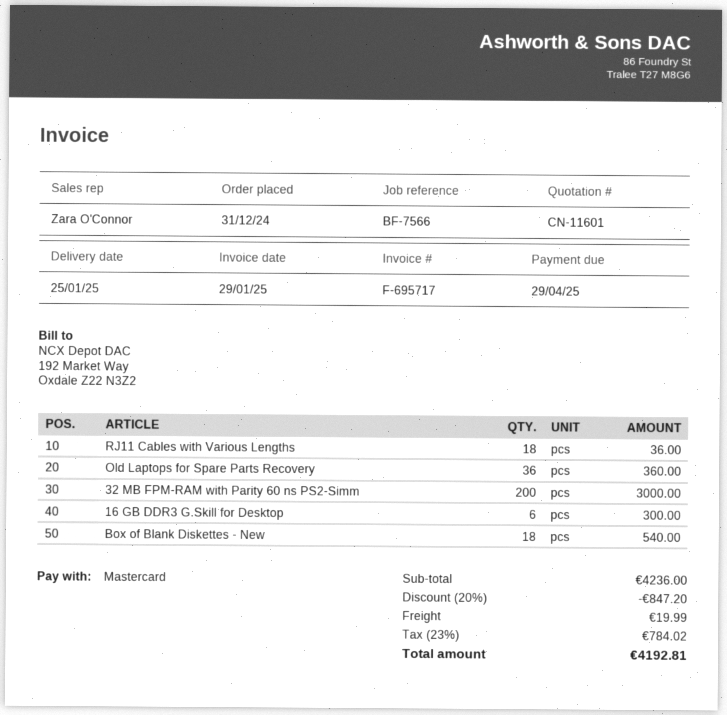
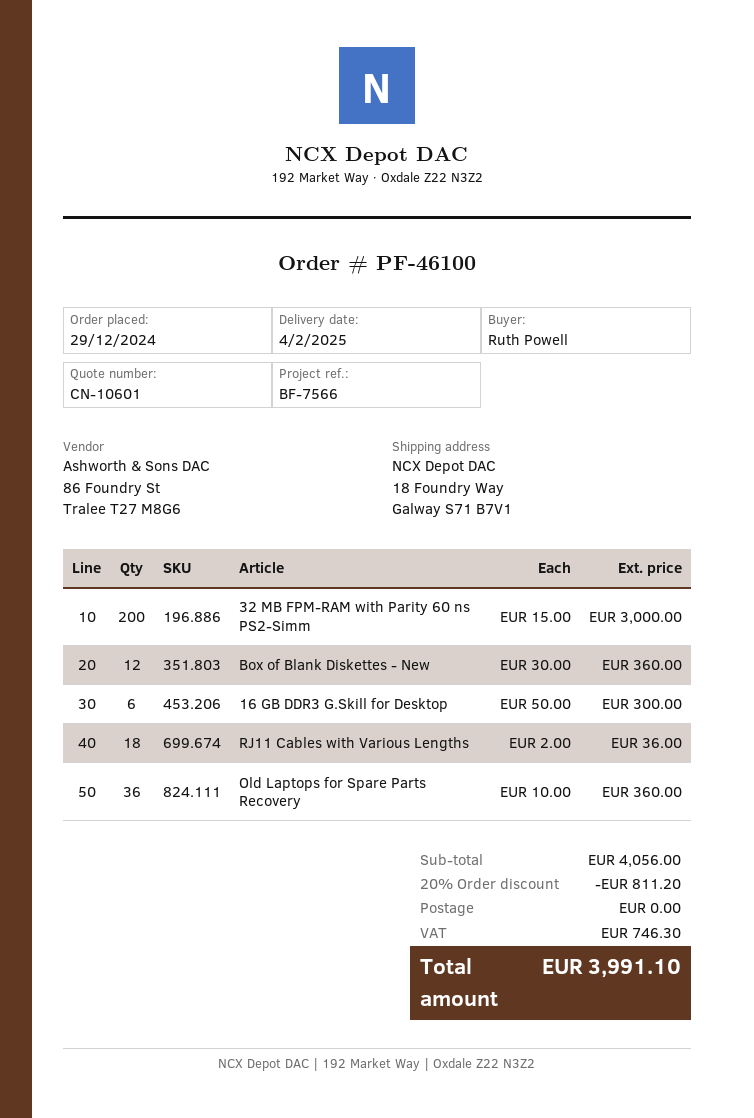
quote number: CN-11601 -> CN-10601
order date: 2024-12-31 -> 2024-12-29
delivery date: 2025-01-25 -> 2025-02-04
Box of Blank Diskettes - New: 18 for 540.00 -> 12 for 360.00
subtotal: 4236.00 -> 4056.00
discount: 20% = 847.20 -> 20% = 811.20
shipping: 19.99 -> 0.00
tax: 784.02 -> 746.30
total: 4192.81 -> 3991.10

